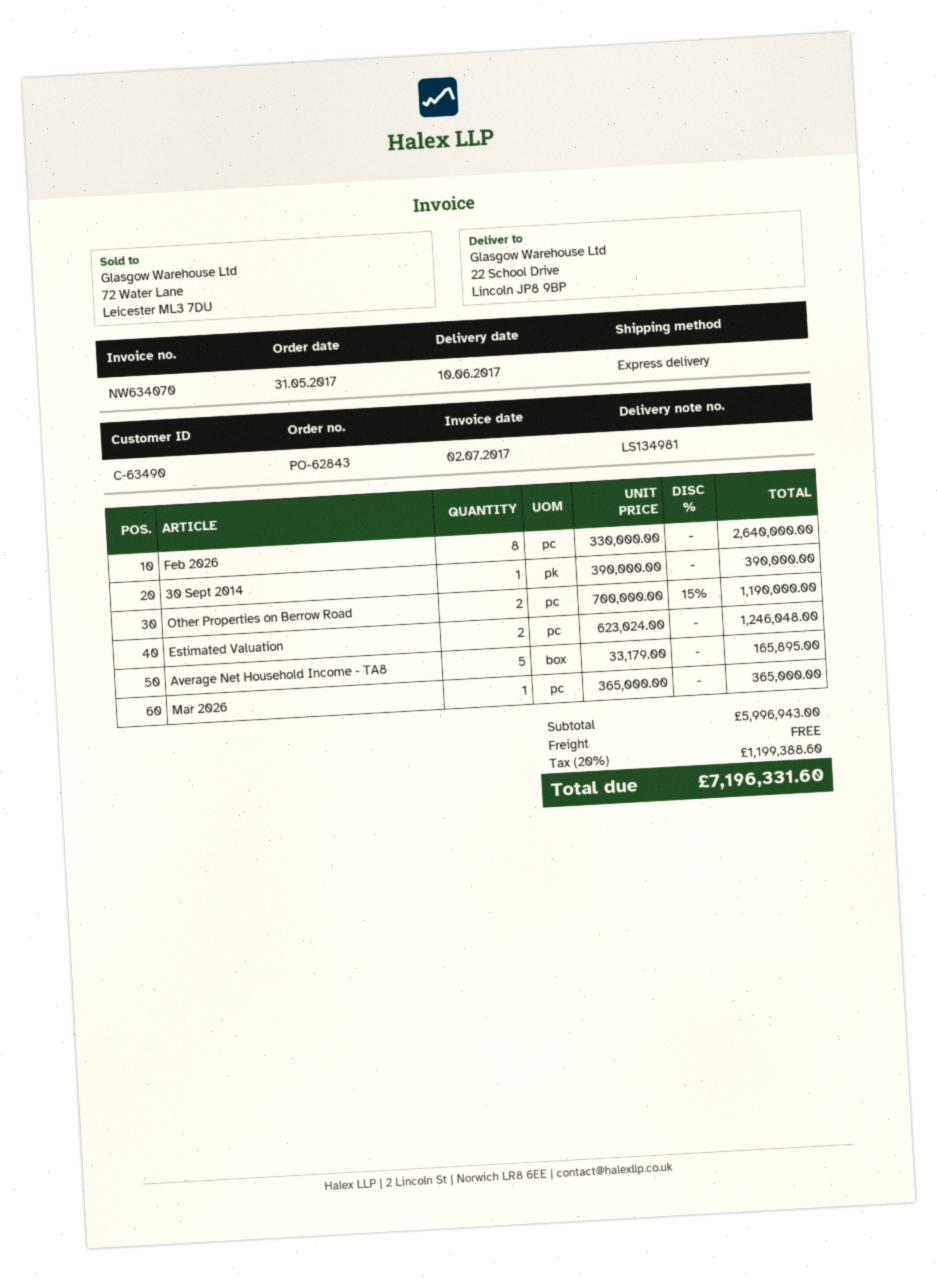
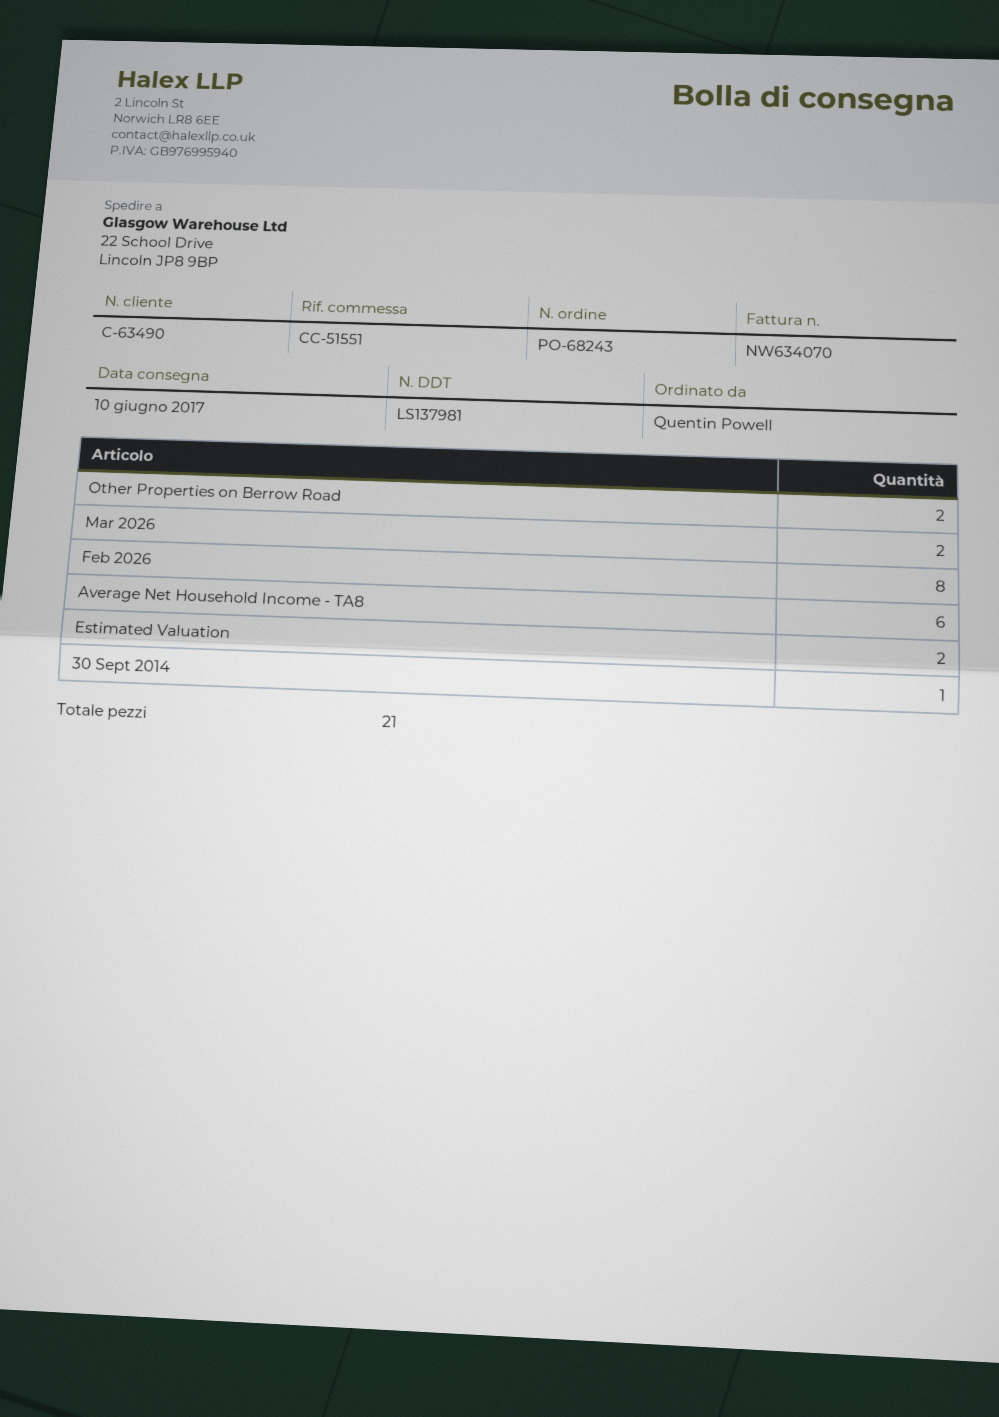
order number: PO-62843 -> PO-68243
delivery note number: LS134981 -> LS137981
Average Net Household Income - TA8: 5 -> 6
Mar 2026: 1 -> 2

